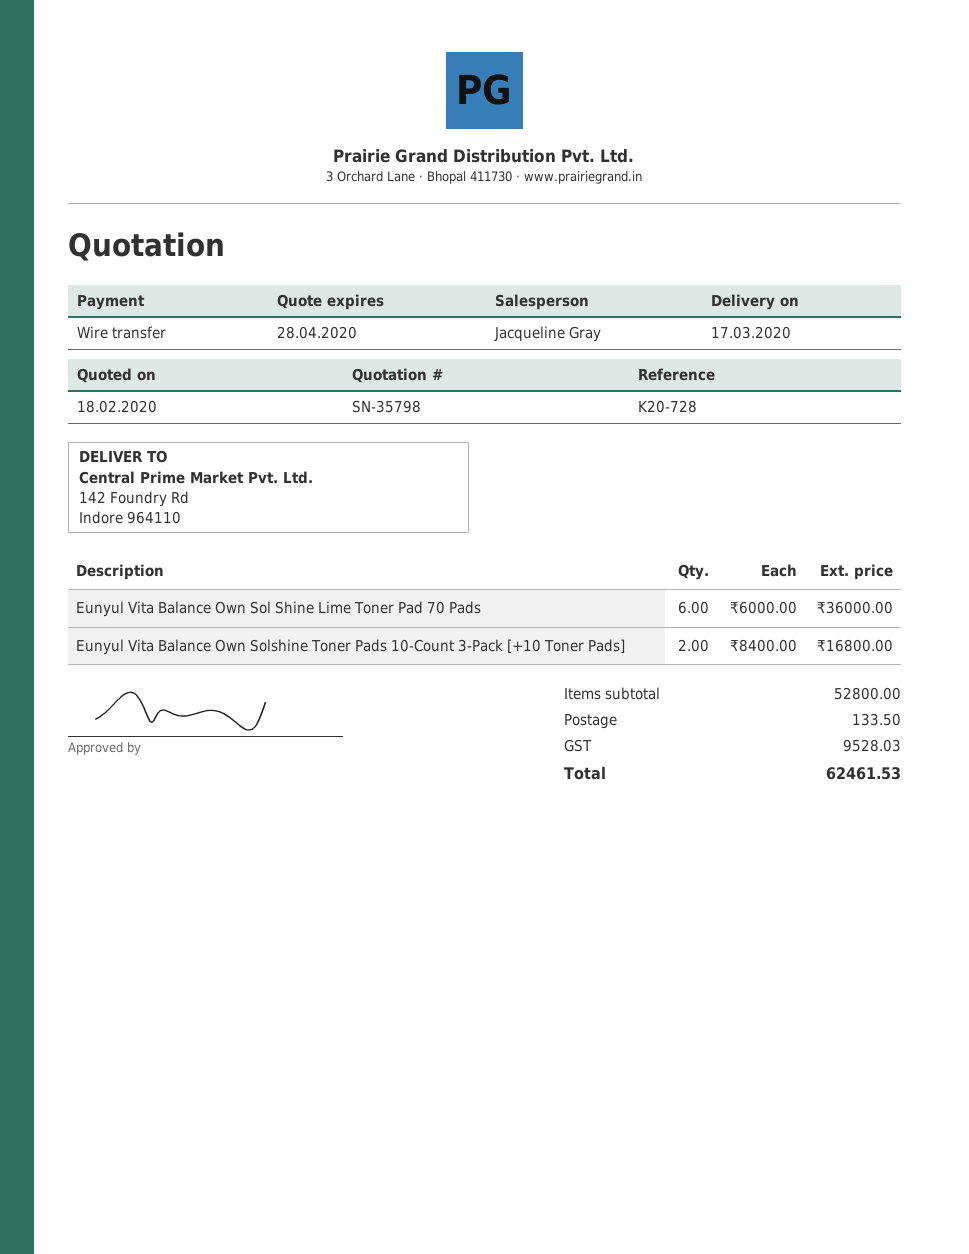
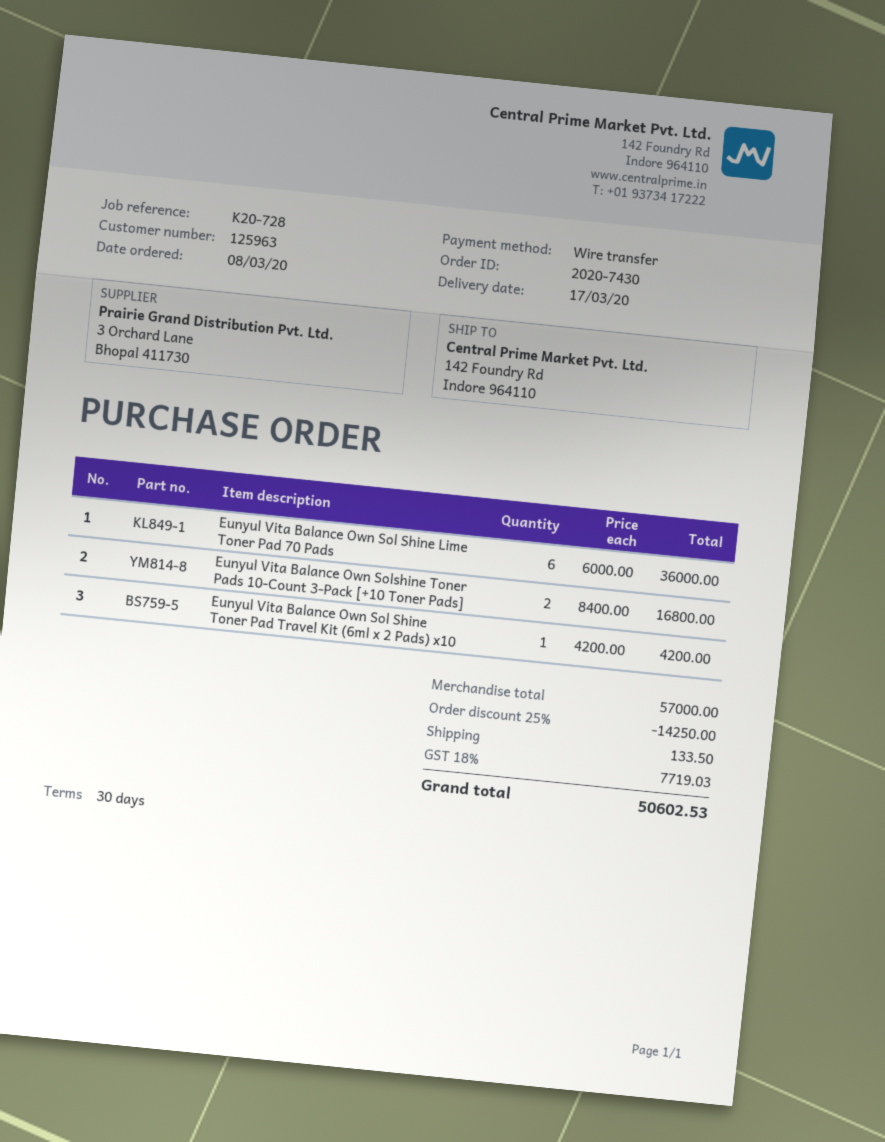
Eunyul Vita Balance Own Sol Shine Toner Pad Travel Kit (6ml x 2 Pads) x10: none -> 1 x 4200.00 = 4200.00
subtotal: 52800.00 -> 57000.00
discount: none -> 25% = 14250.00
tax: 9528.03 -> 7719.03
total: 62461.53 -> 50602.53

